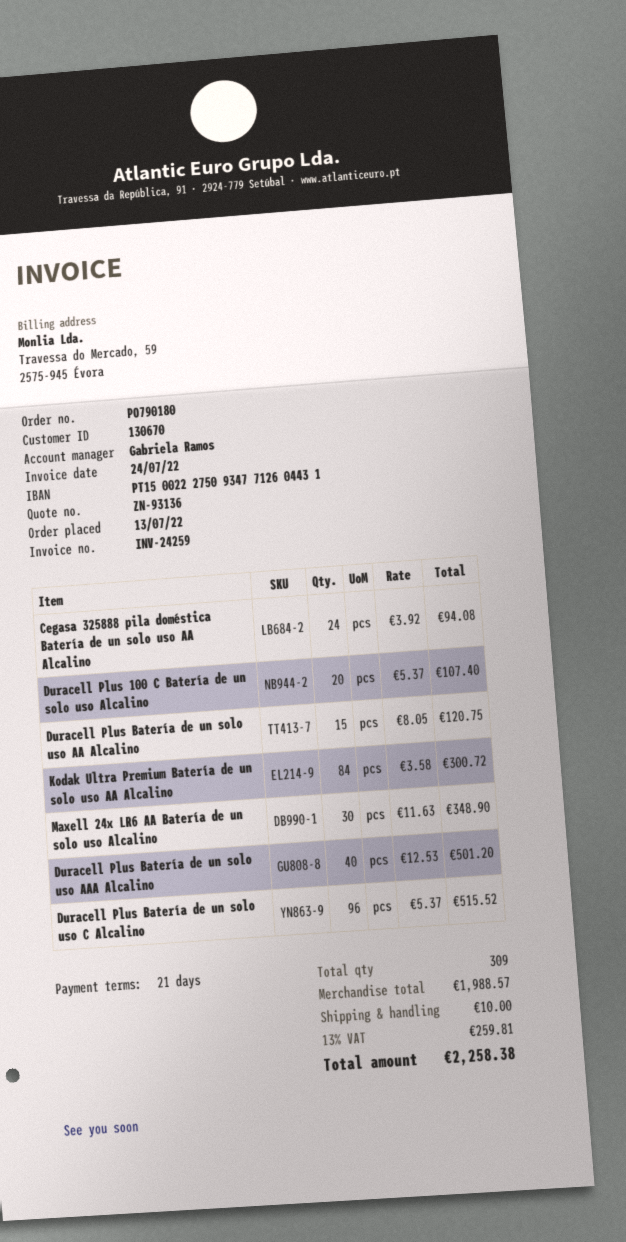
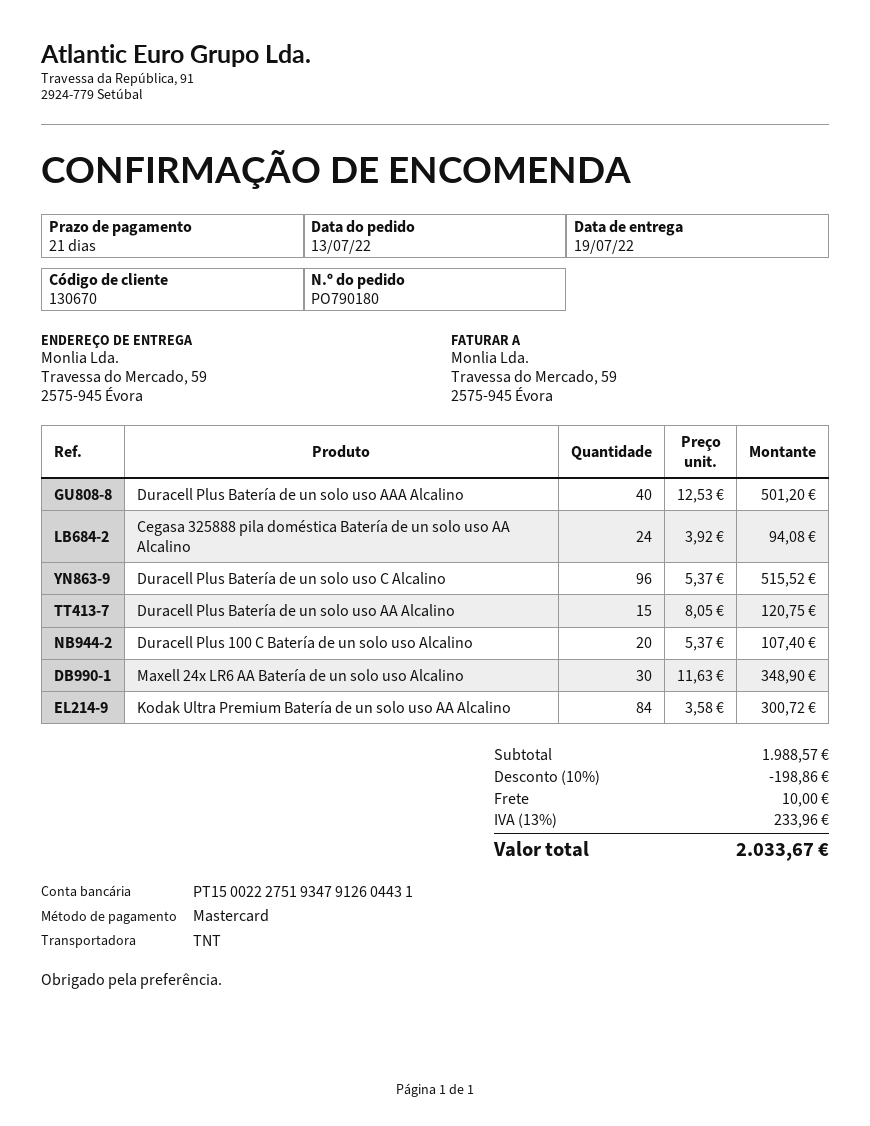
bank account: PT15002227509347712604431 -> PT15002227519347912604431
discount: none -> 10% = 198.86
tax: 13% = 259.81 -> 13% = 233.96
total: 2258.38 -> 2033.67

